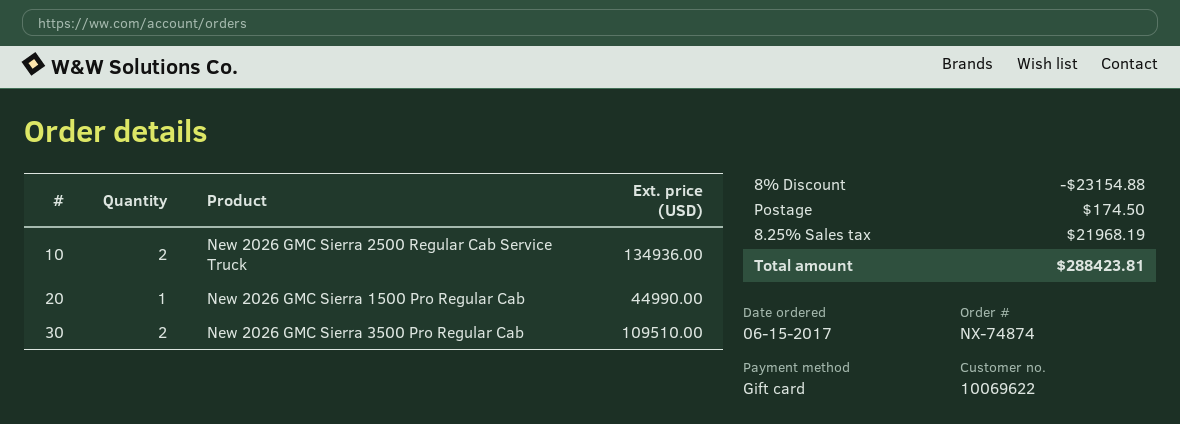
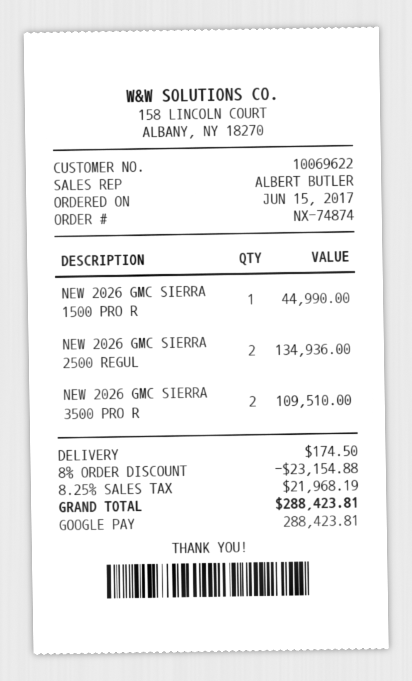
payment method: gift card -> Google Pay

